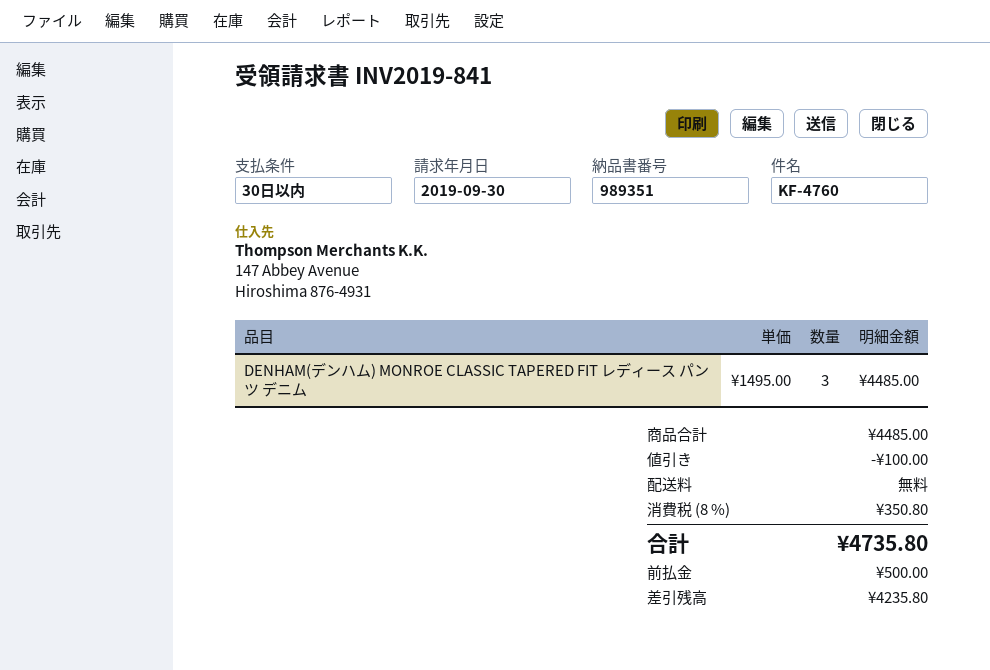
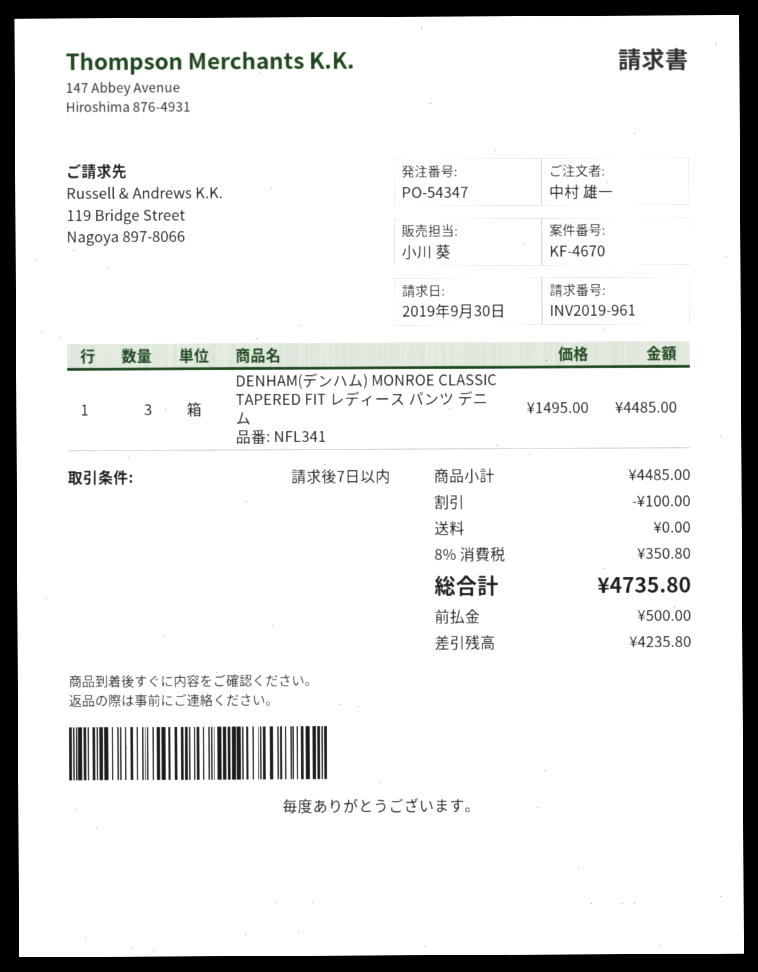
invoice number: INV2019-841 -> INV2019-961
payment terms: 30 days -> 7 days
reference: KF-4760 -> KF-4670

